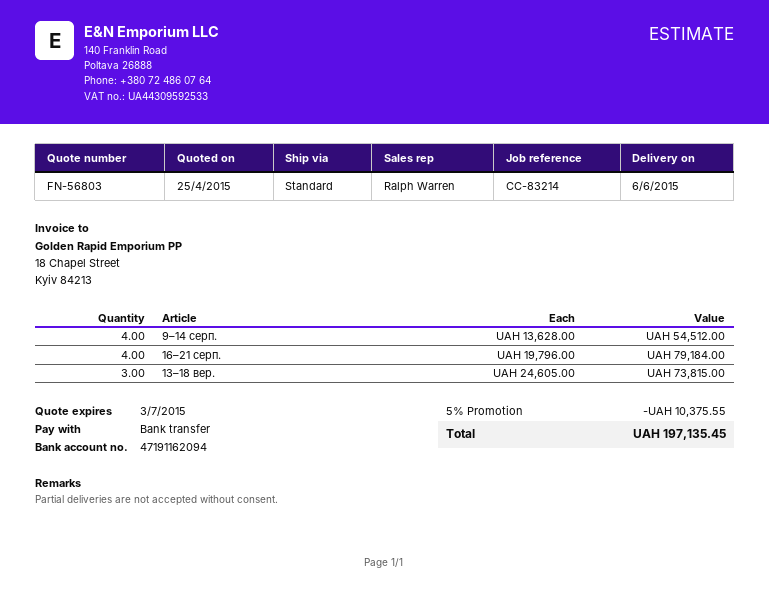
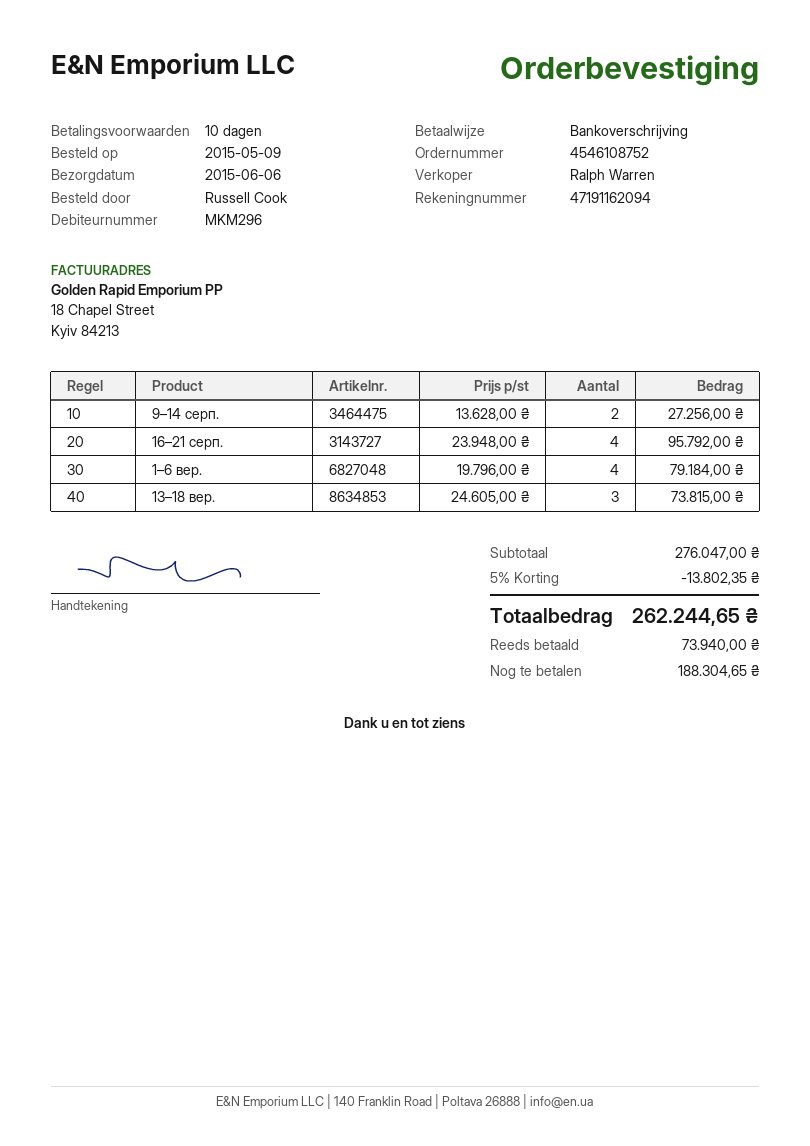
9–14 серп.: 4 x 13628.00 = 54512.00 -> 2 x 13628.00 = 27256.00
16–21 серп.: 4 x 19796.00 = 79184.00 -> 4 x 23948.00 = 95792.00
1–6 вер.: none -> 4 x 19796.00 = 79184.00
discount: 5% = 10375.55 -> 5% = 13802.35
total: 197135.45 -> 262244.65

